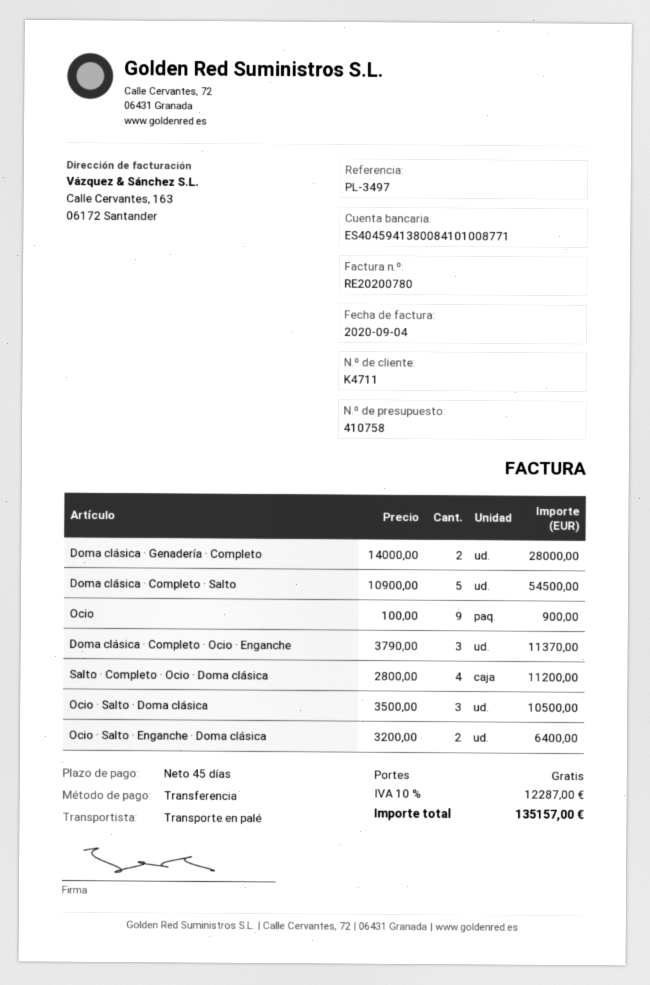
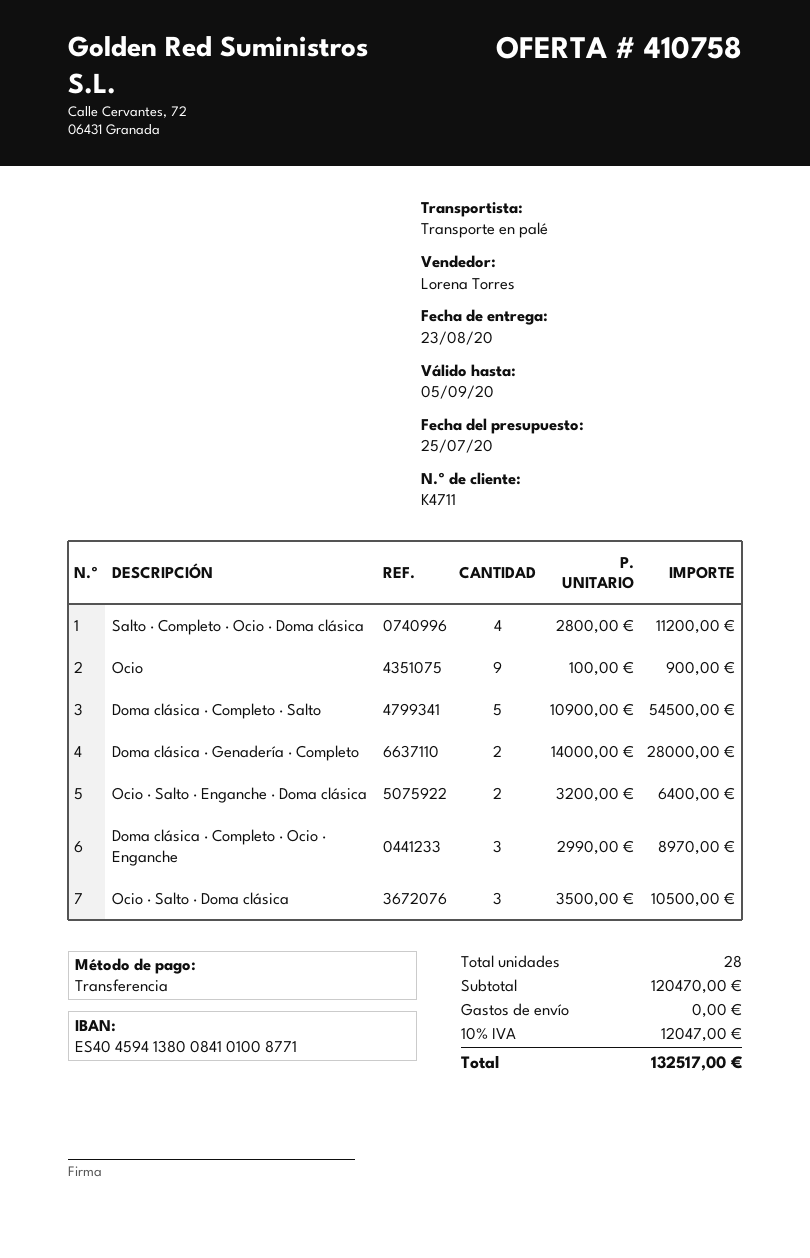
Doma clásica · Completo · Ocio · Enganche: 3 x 3790.00 = 11370.00 -> 3 x 2990.00 = 8970.00
tax: 10% = 12287.00 -> 10% = 12047.00
total: 135157.00 -> 132517.00

